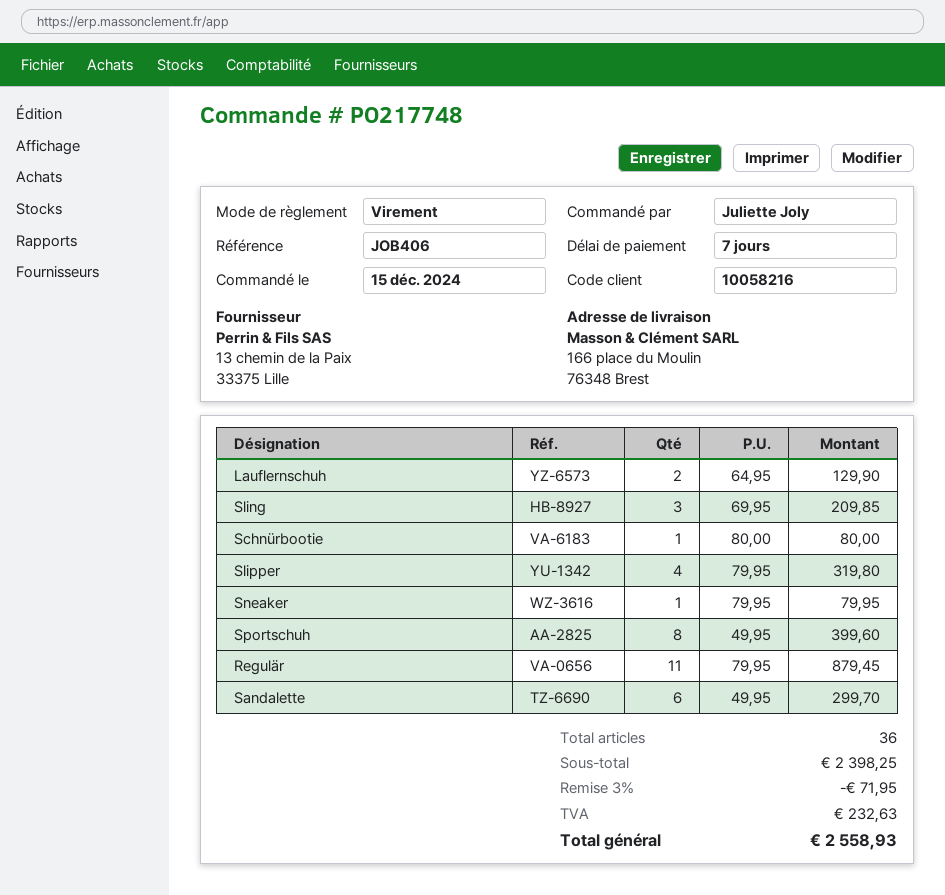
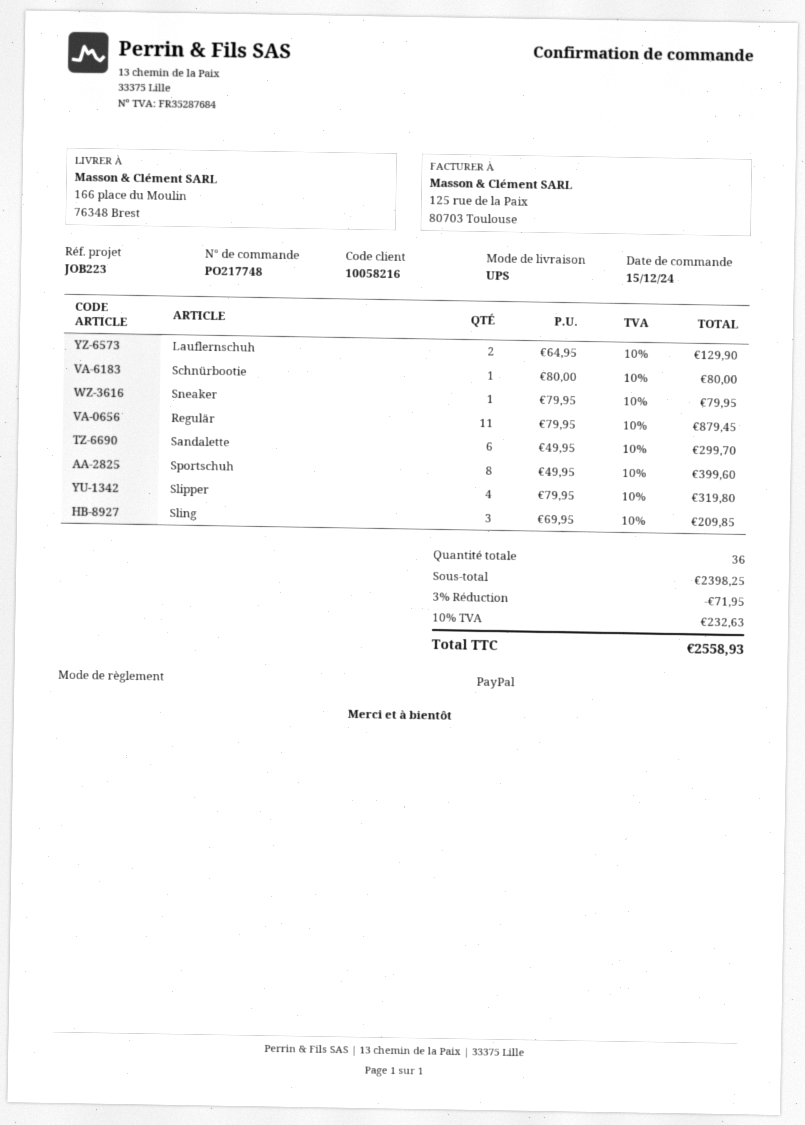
reference: JOB406 -> JOB223
payment method: bank transfer -> PayPal

